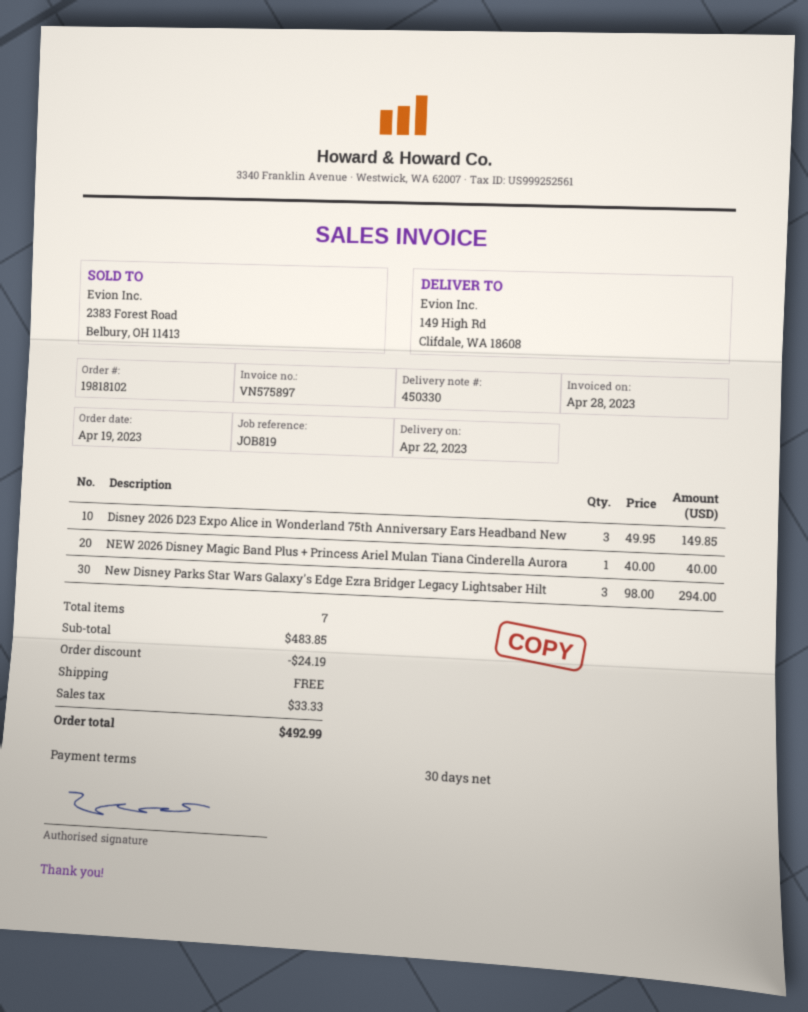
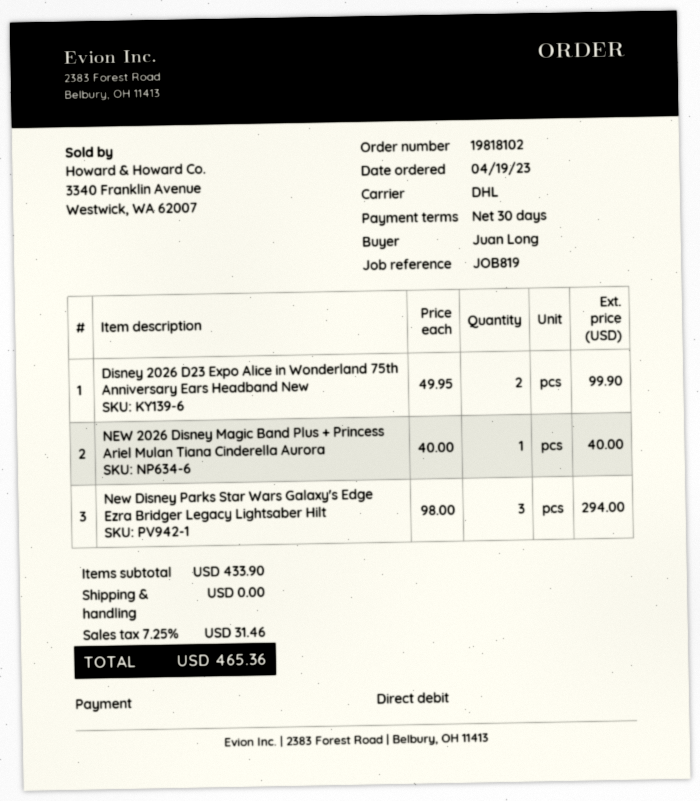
Disney 2026 D23 Expo Alice in Wonderland 75th Anniversary Ears Headband New: 3 x 49.95 = 149.85 -> 2 x 49.95 = 99.90
subtotal: 483.85 -> 433.90
discount: 24.19 -> none
tax: 33.33 -> 31.46
total: 492.99 -> 465.36

